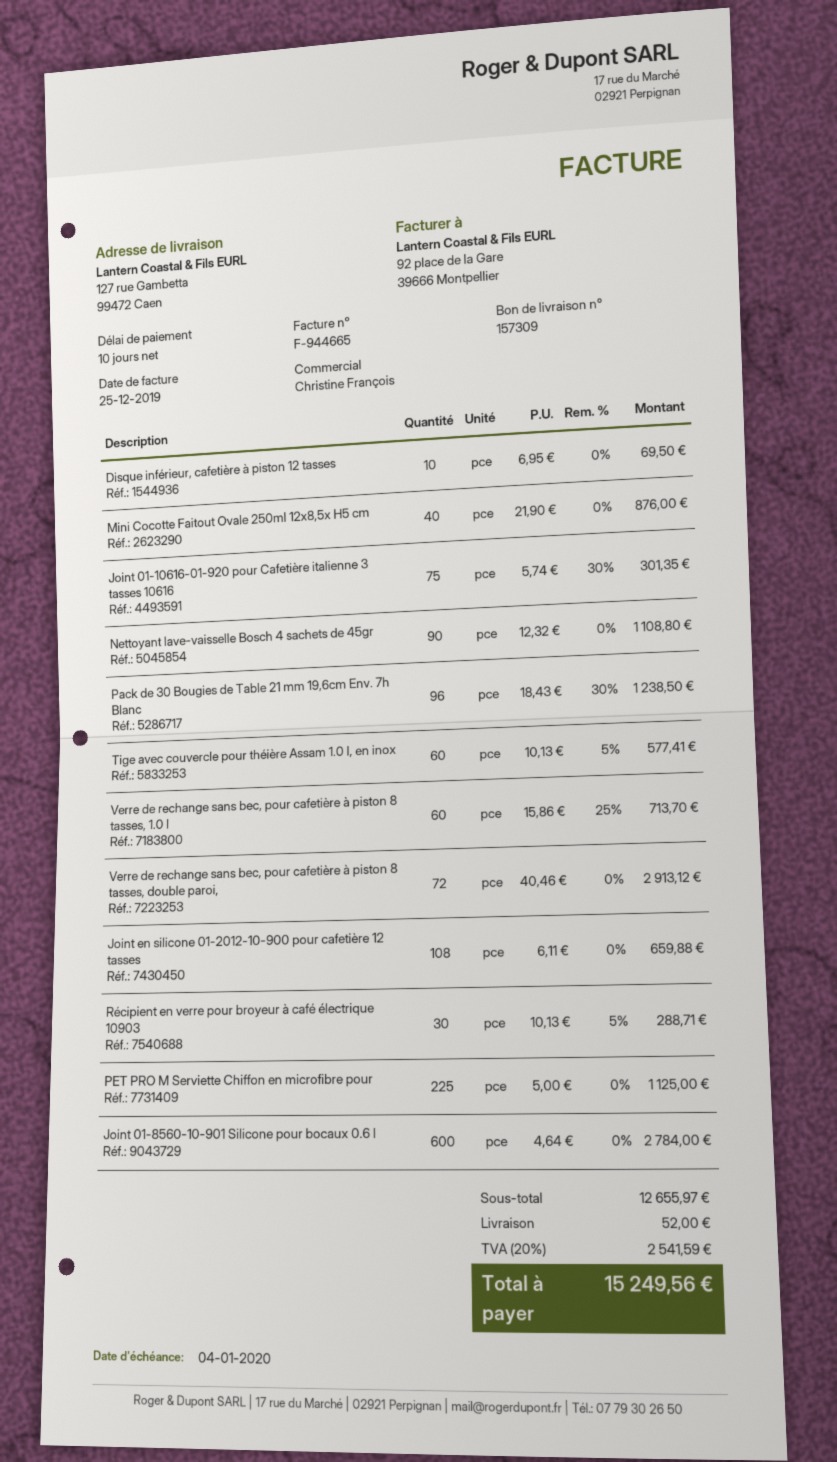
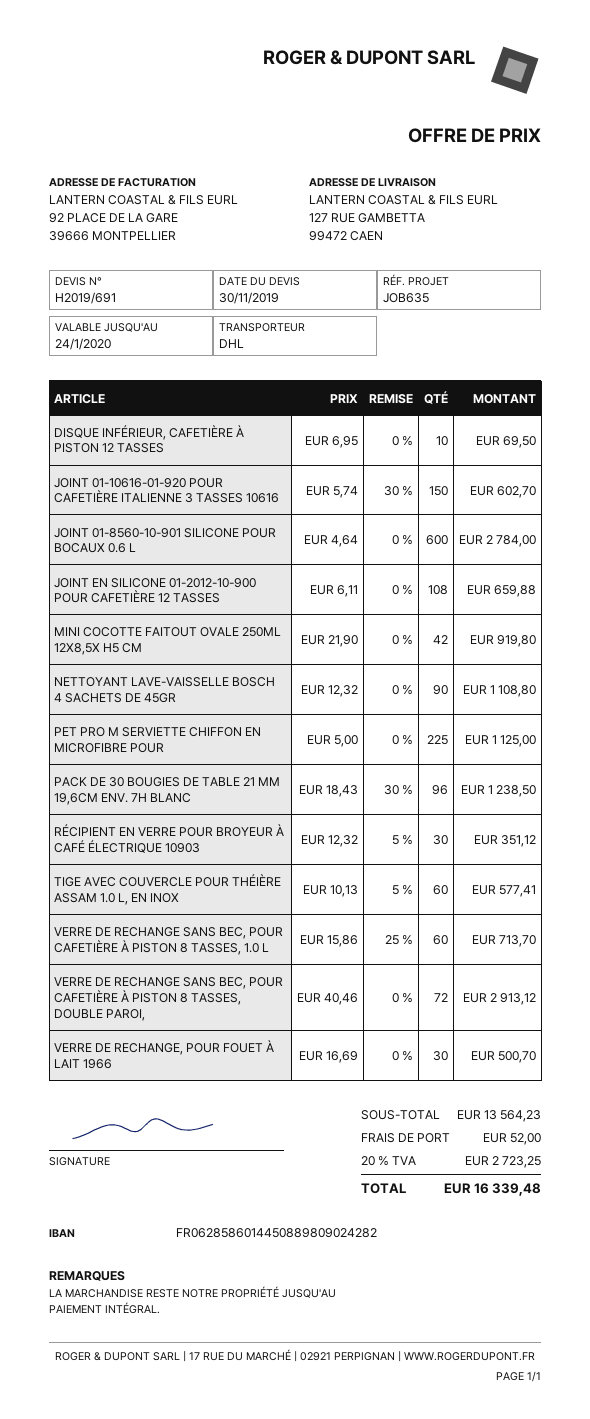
Mini Cocotte Faitout Ovale 250ml 12x8,5x H5 cm: 40 x 21.90 = 876.00 -> 42 x 21.90 = 919.80
Joint 01-10616-01-920 pour Cafetière italienne 3 tasses 10616: 75 x 5.74 - 30% = 301.35 -> 150 x 5.74 - 30% = 602.70
Récipient en verre pour broyeur à café électrique 10903: 30 x 10.13 - 5% = 288.71 -> 30 x 12.32 - 5% = 351.12
VERRE DE RECHANGE, POUR FOUET À LAIT 1966: none -> 30 x 16.69 = 500.70
subtotal: 12655.97 -> 13564.23
tax: 20% = 2541.59 -> 20% = 2723.25
total: 15249.56 -> 16339.48

